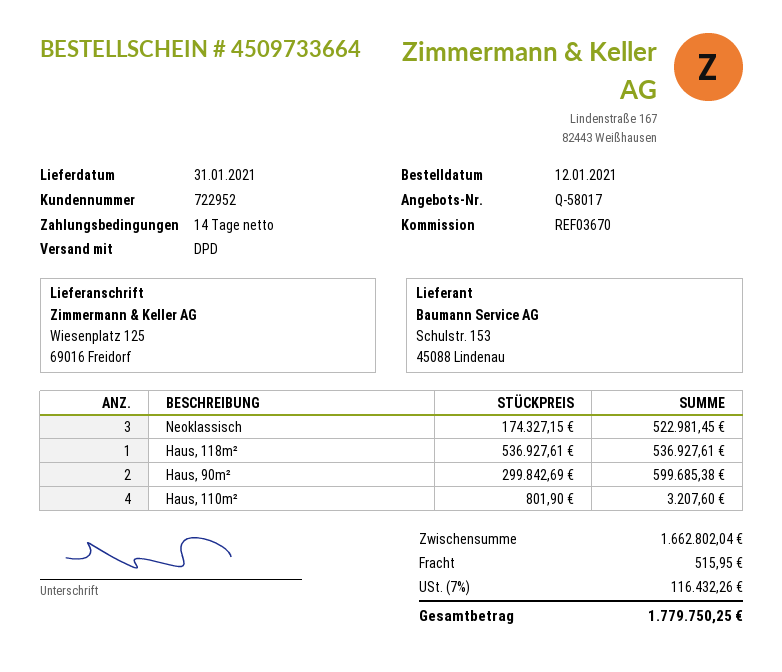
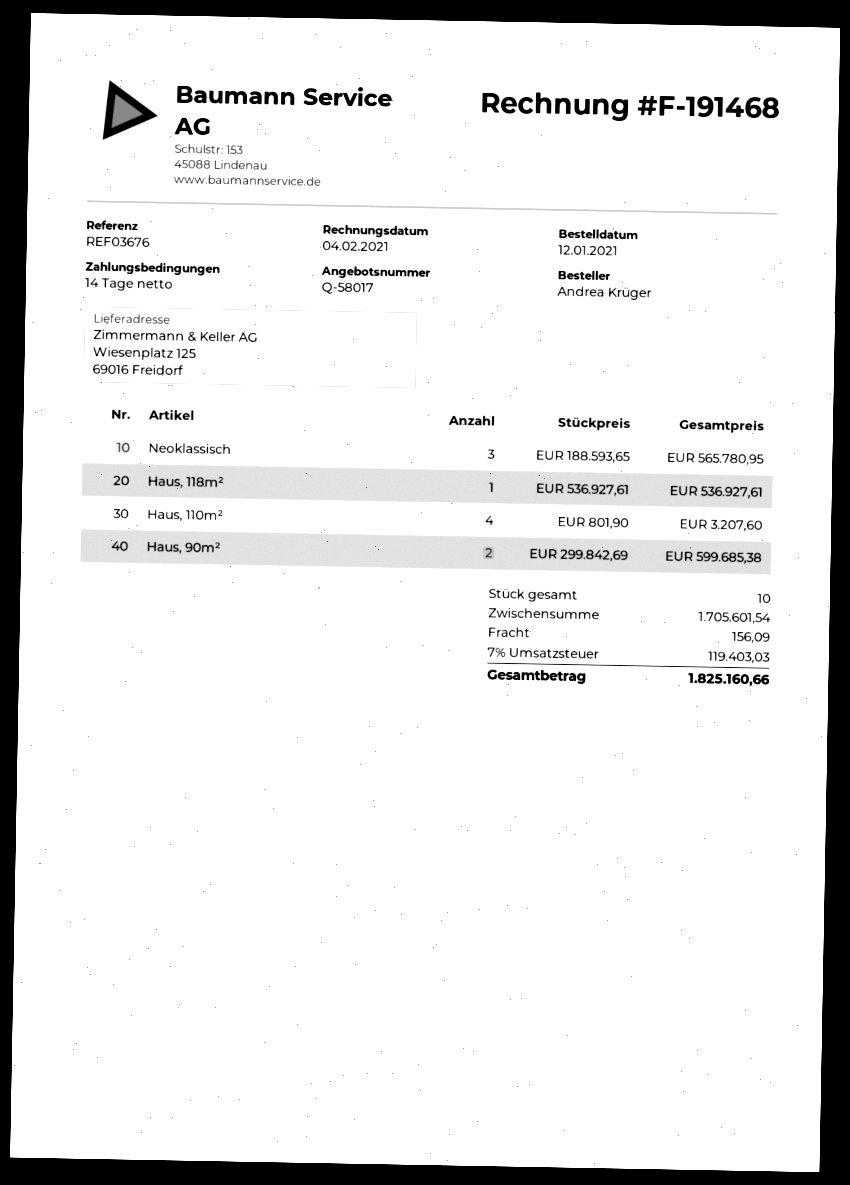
reference: REF03670 -> REF03676
Neoklassisch: 3 x 174327.15 = 522981.45 -> 3 x 188593.65 = 565780.95
subtotal: 1662802.04 -> 1705601.54
shipping: 515.95 -> 156.09
tax: 7% = 116432.26 -> 7% = 119403.03
total: 1779750.25 -> 1825160.66

